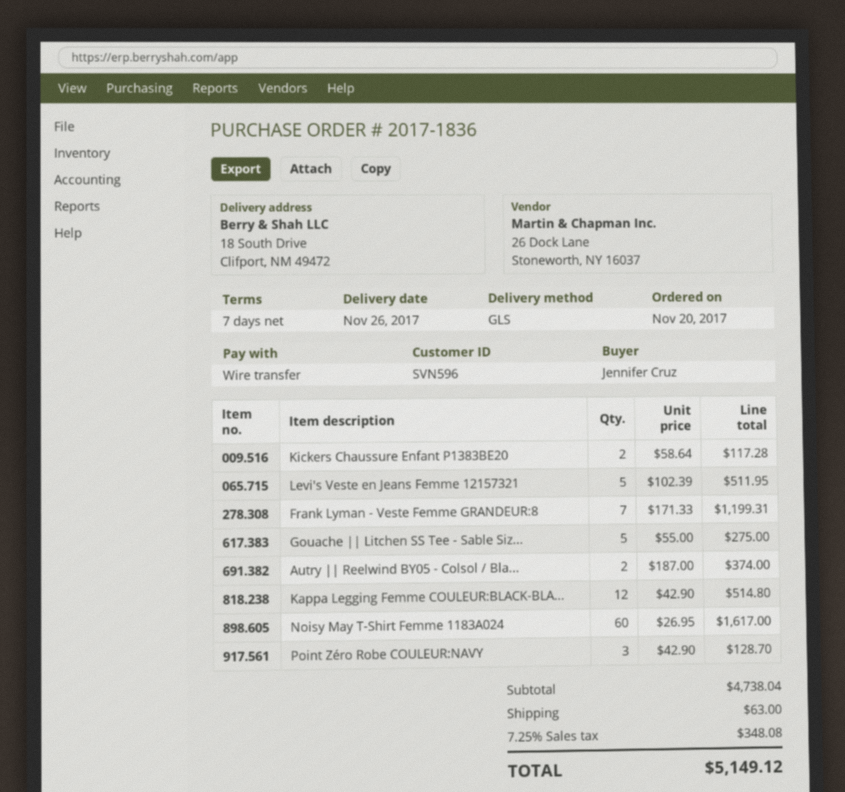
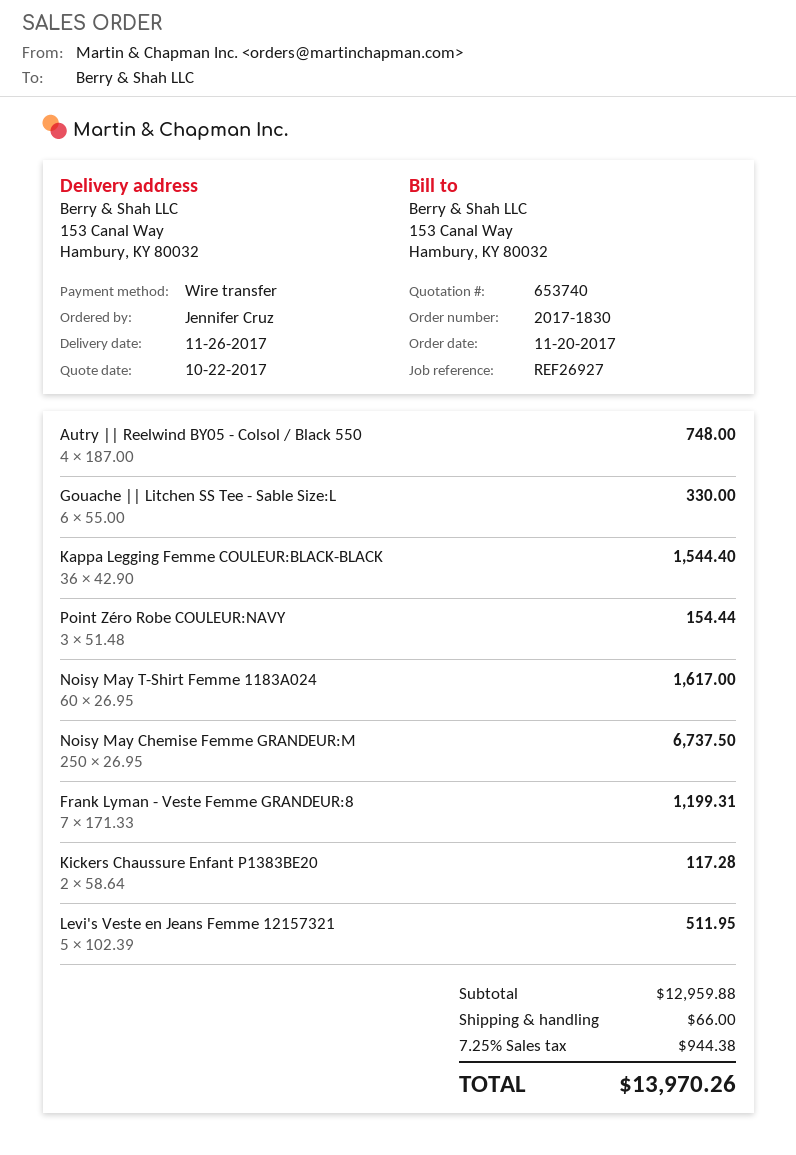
order number: 2017-1836 -> 2017-1830
ship to: 18 South Drive, Clifport, NM 49472 -> 153 Canal Way, Hambury, KY 80032
Gouache || Litchen SS Tee - Sable Siz...: 5 x 55.00 = 275.00 -> 6 x 55.00 = 330.00
Autry || Reelwind BY05 - Colsol / Bla...: 2 x 187.00 = 374.00 -> 4 x 187.00 = 748.00
Kappa Legging Femme COULEUR:BLACK-BLA...: 12 x 42.90 = 514.80 -> 36 x 42.90 = 1544.40
Point Zéro Robe COULEUR:NAVY: 3 x 42.90 = 128.70 -> 3 x 51.48 = 154.44
Noisy May Chemise Femme GRANDEUR:M: none -> 250 x 26.95 = 6737.50
subtotal: 4738.04 -> 12959.88
shipping: 63.00 -> 66.00
tax: 7.25% = 348.08 -> 7.25% = 944.38
total: 5149.12 -> 13970.26

